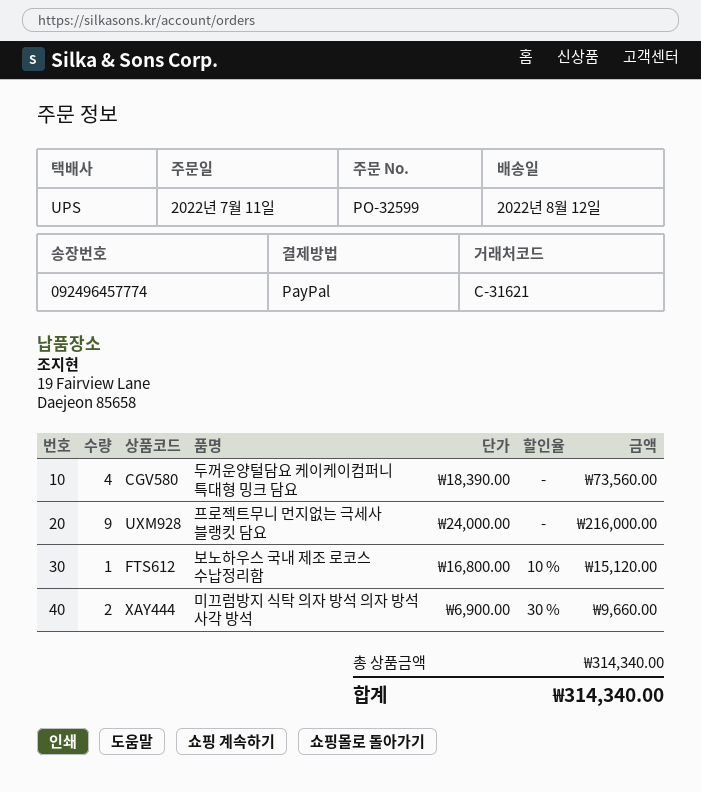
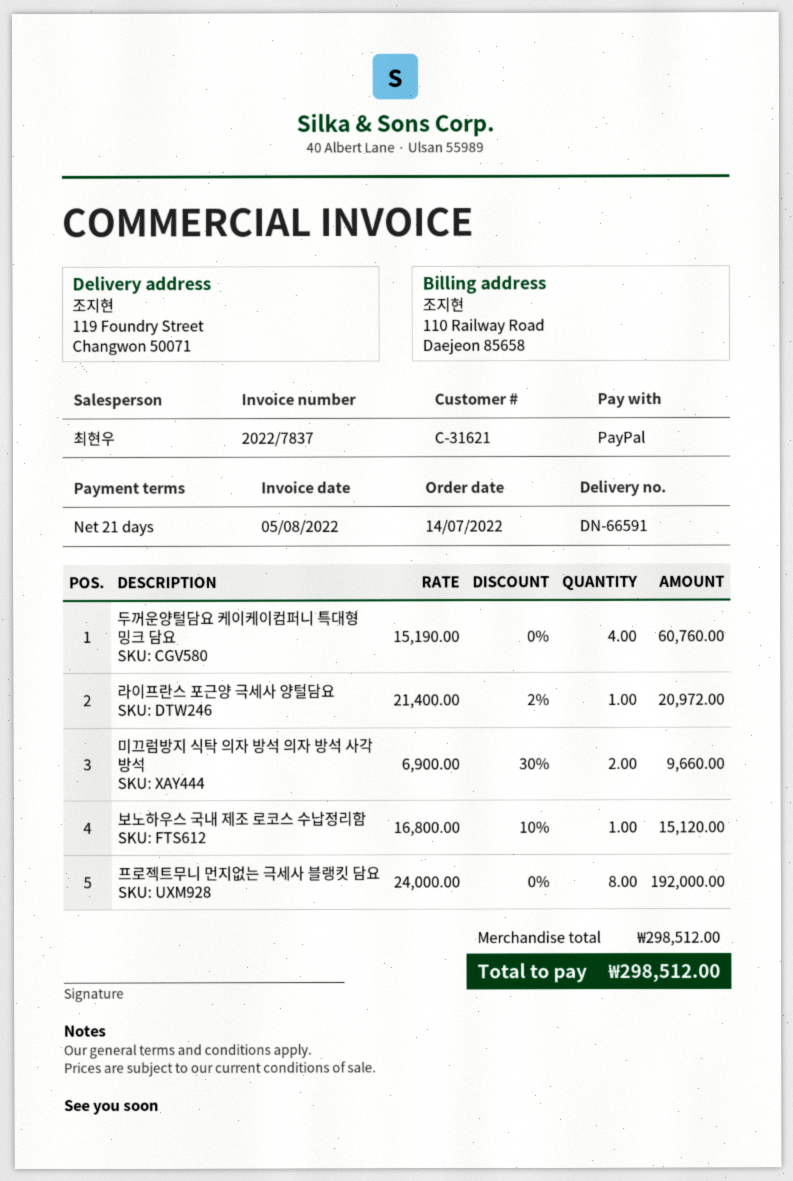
order date: 2022-07-11 -> 2022-07-14
ship to: 19 Fairview Lane, Daejeon 85658 -> 119 Foundry Street, Changwon 50071
두꺼운양털담요 케이케이컴퍼니 특대형 밍크 담요: 4 x 18390.00 = 73560.00 -> 4 x 15190.00 = 60760.00
프로젝트무니 먼지없는 극세사 블랭킷 담요: 9 x 24000.00 = 216000.00 -> 8 x 24000.00 = 192000.00
라이프란스 포근양 극세사 양털담요: none -> 1 x 21400.00 - 2% = 20972.00
subtotal: 314340.00 -> 298512.00
total: 314340.00 -> 298512.00

